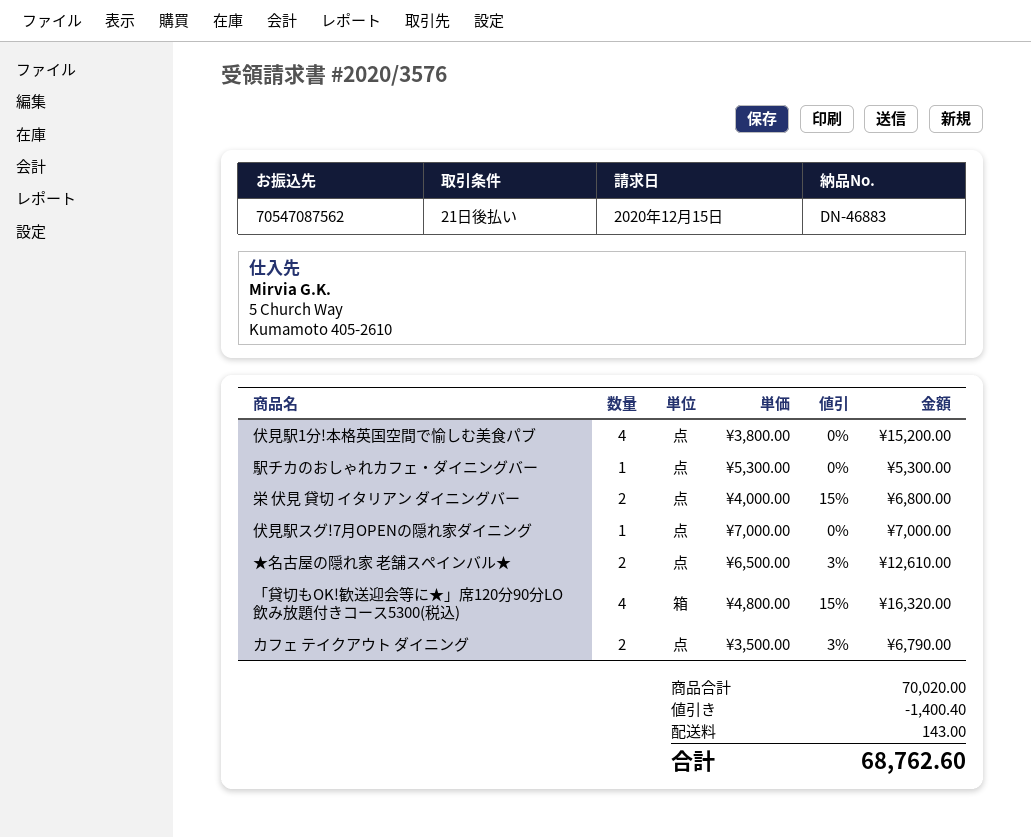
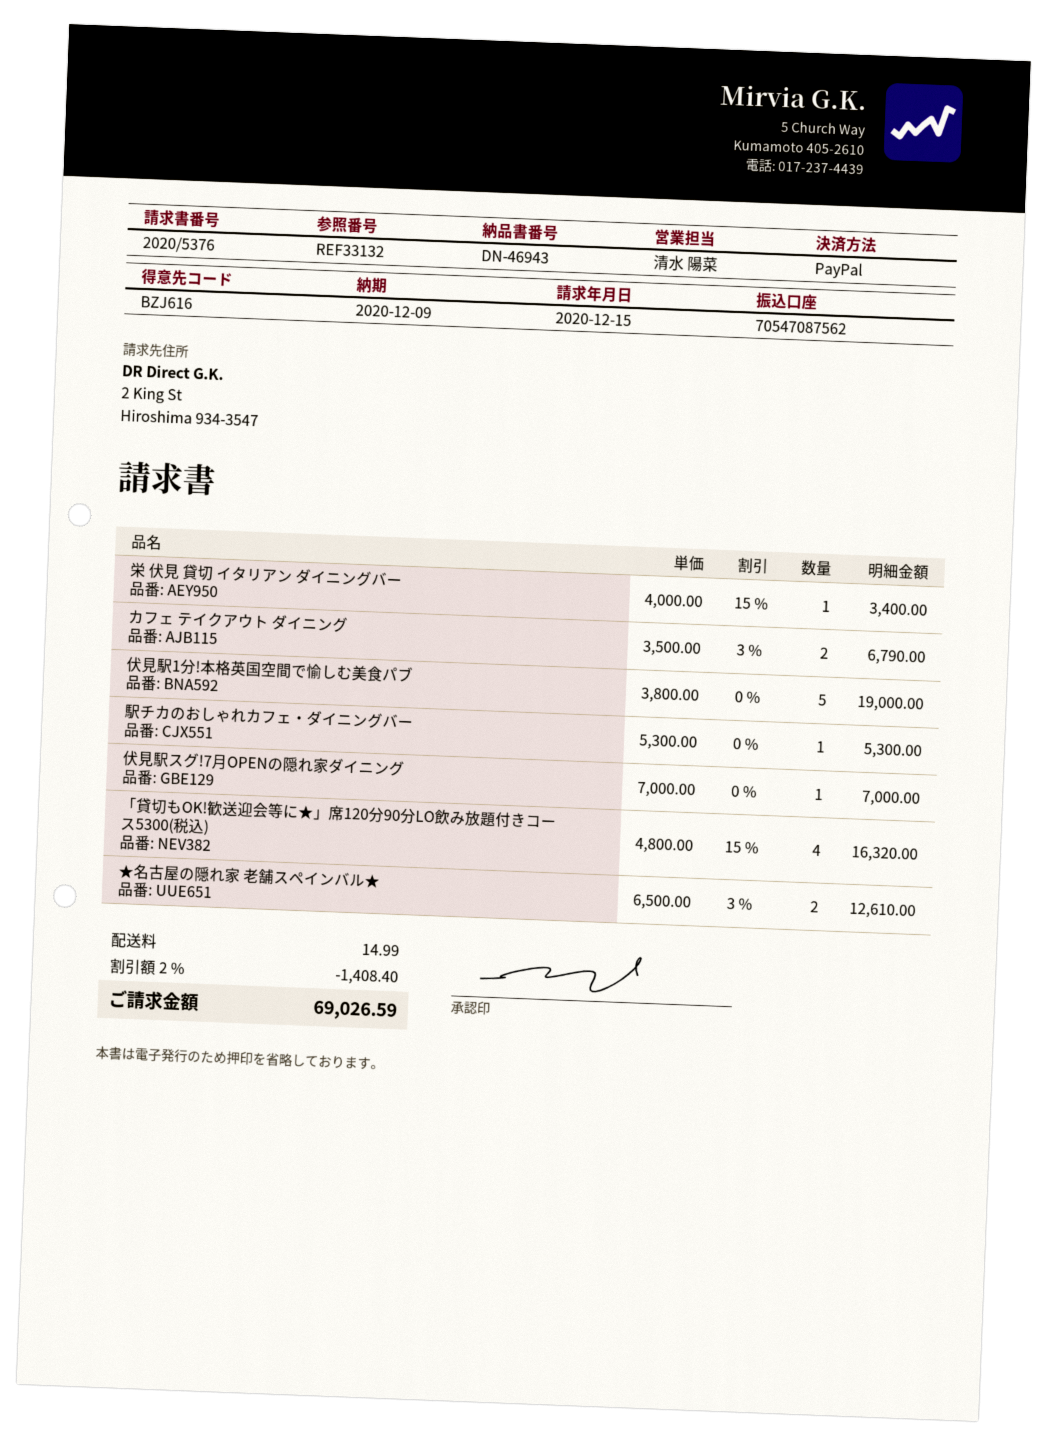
delivery note number: DN-46883 -> DN-46943
invoice number: 2020/3576 -> 2020/5376
伏見駅1分!本格英国空間で愉しむ美食パブ: 4 x 3800.00 = 15200.00 -> 5 x 3800.00 = 19000.00
栄 伏見 貸切 イタリアン ダイニングバー: 2 x 4000.00 - 15% = 6800.00 -> 1 x 4000.00 - 15% = 3400.00
discount: 1400.40 -> 1408.40
shipping: 143.00 -> 14.99
total: 68762.60 -> 69026.59

